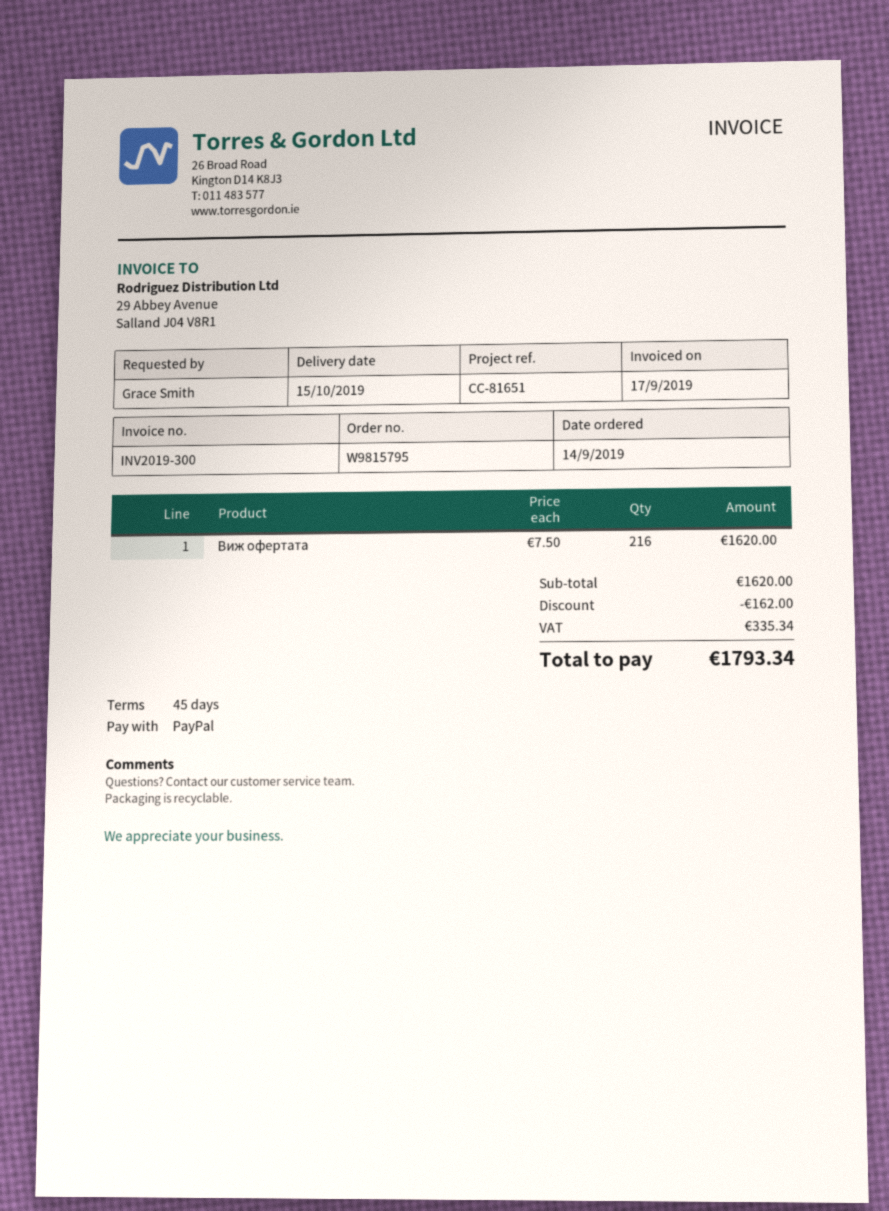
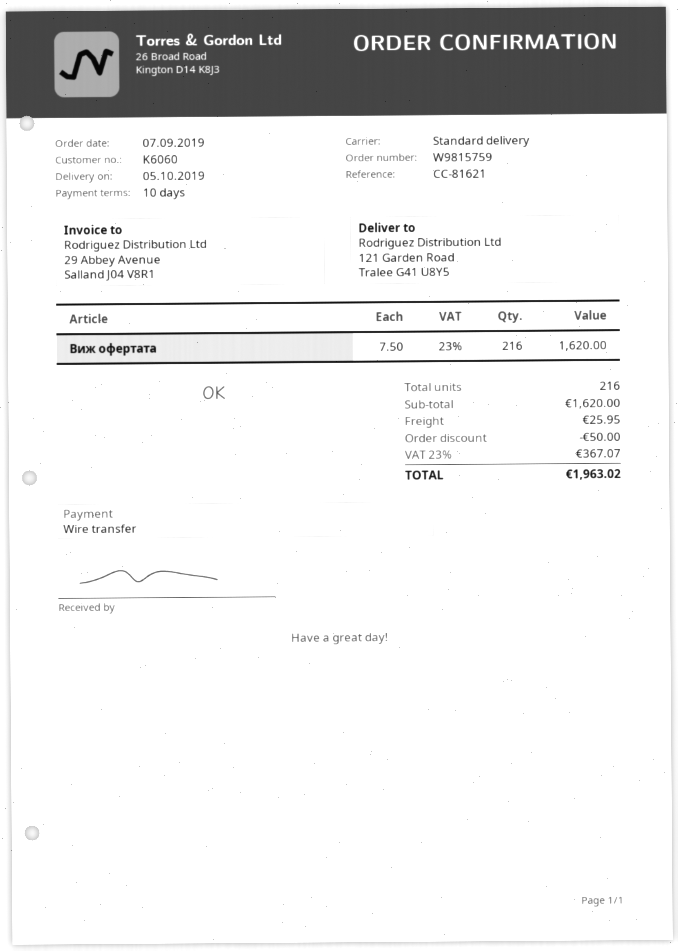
order number: W9815795 -> W9815759
order date: 2019-09-14 -> 2019-09-07
delivery date: 2019-10-15 -> 2019-10-05
payment terms: 45 days -> 10 days
reference: CC-81651 -> CC-81621
payment method: PayPal -> bank transfer
discount: 162.00 -> 50.00
shipping: none -> 25.95
tax: 335.34 -> 367.07
total: 1793.34 -> 1963.02

